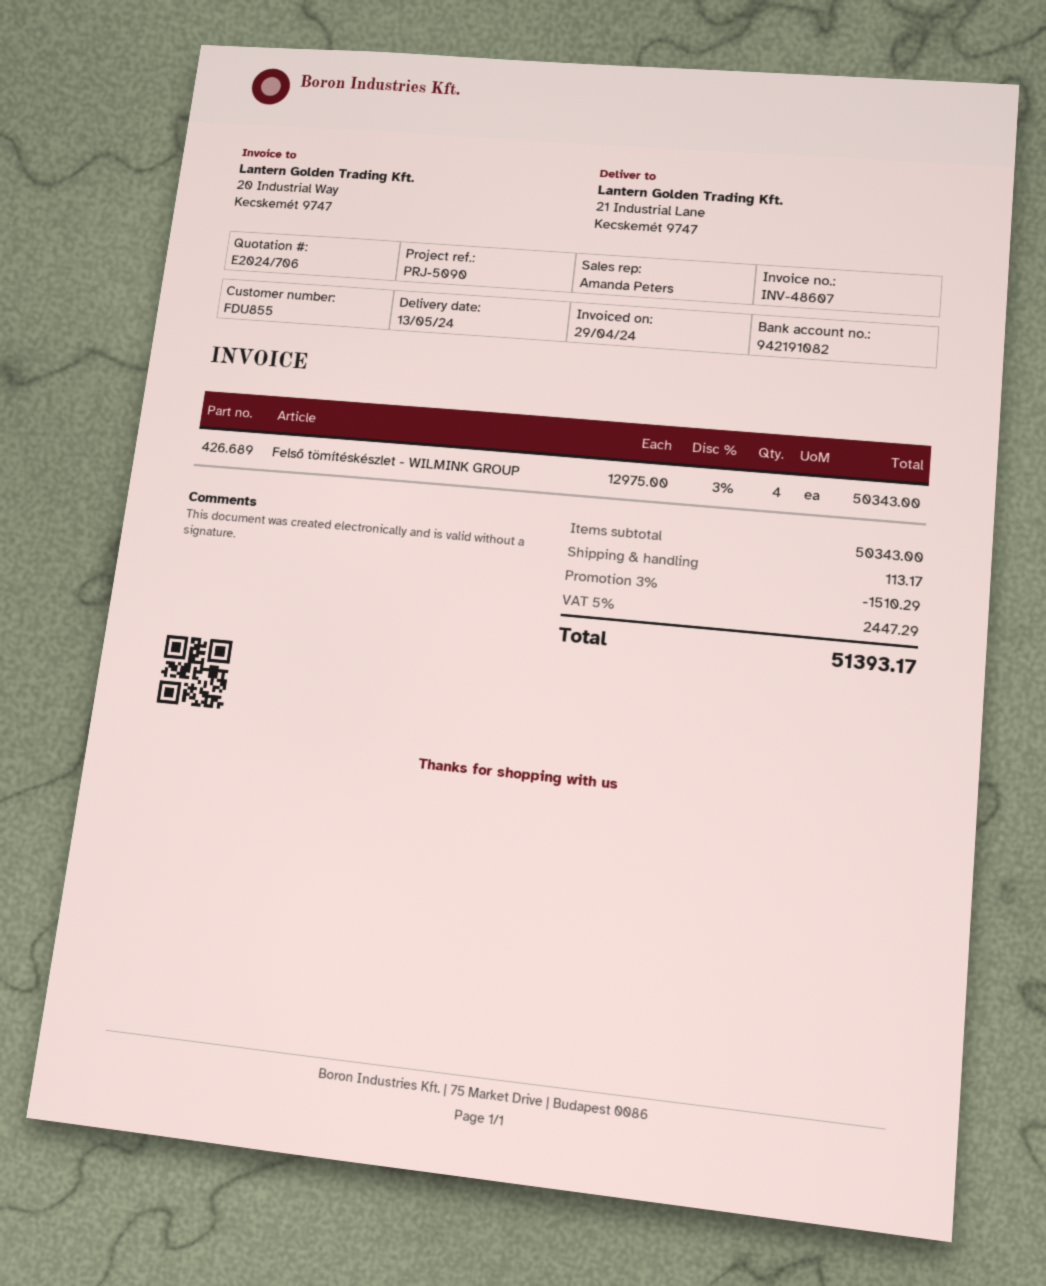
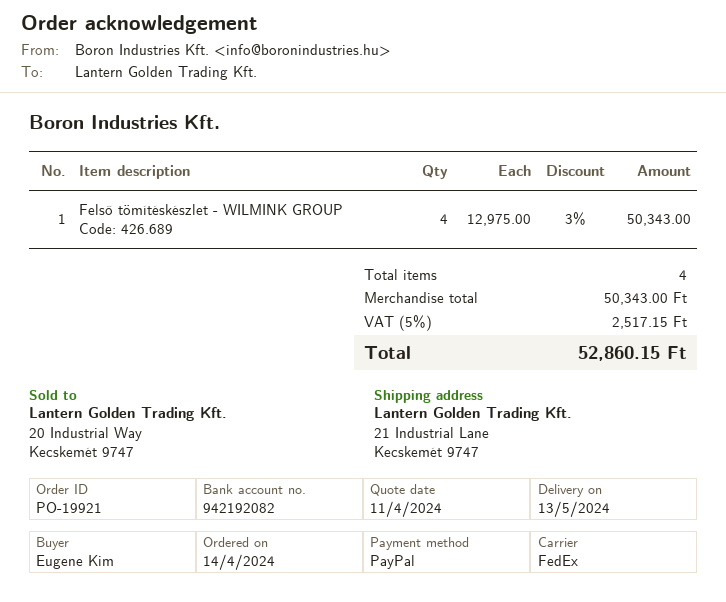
bank account: 942191082 -> 942192082
discount: 3% = 1510.29 -> none
shipping: 113.17 -> none
tax: 5% = 2447.29 -> 5% = 2517.15
total: 51393.17 -> 52860.15

